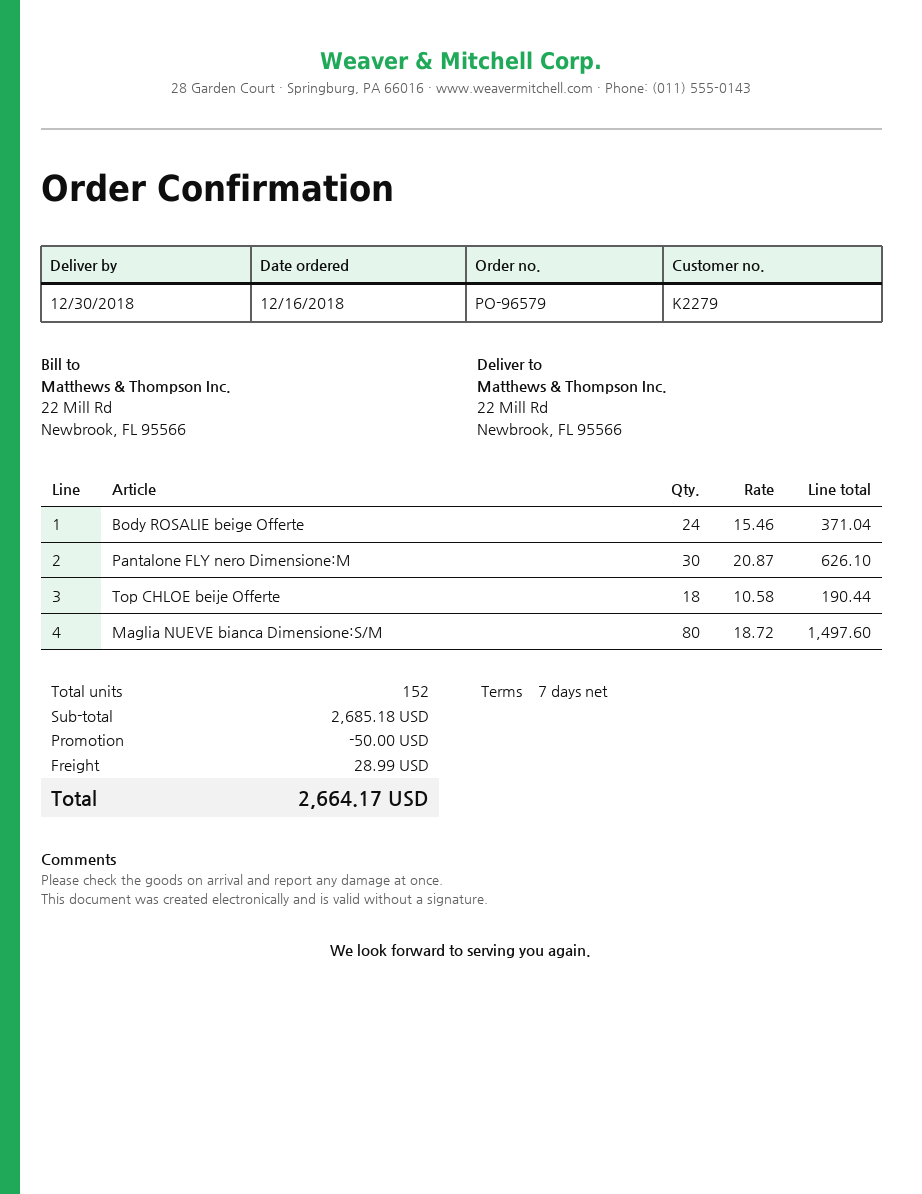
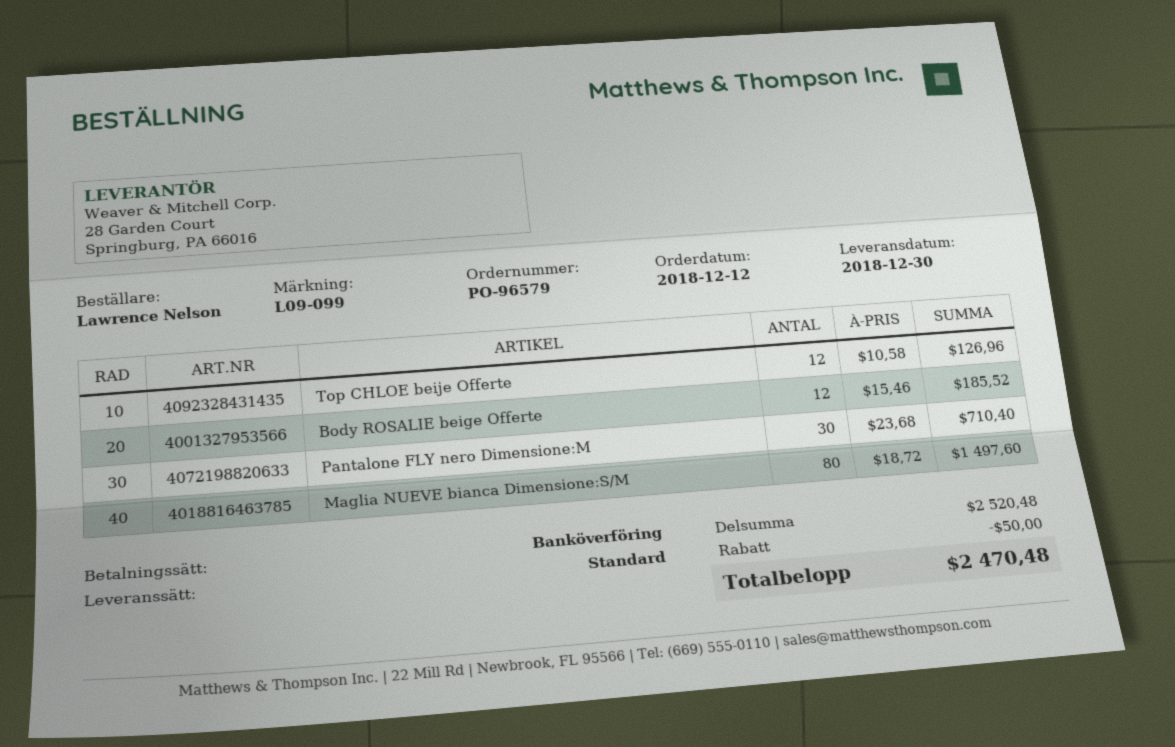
order date: 2018-12-16 -> 2018-12-12
Body ROSALIE beige Offerte: 24 x 15.46 = 371.04 -> 12 x 15.46 = 185.52
Pantalone FLY nero Dimensione:M: 30 x 20.87 = 626.10 -> 30 x 23.68 = 710.40
Top CHLOE beije Offerte: 18 x 10.58 = 190.44 -> 12 x 10.58 = 126.96
subtotal: 2685.18 -> 2520.48
shipping: 28.99 -> none
total: 2664.17 -> 2470.48

